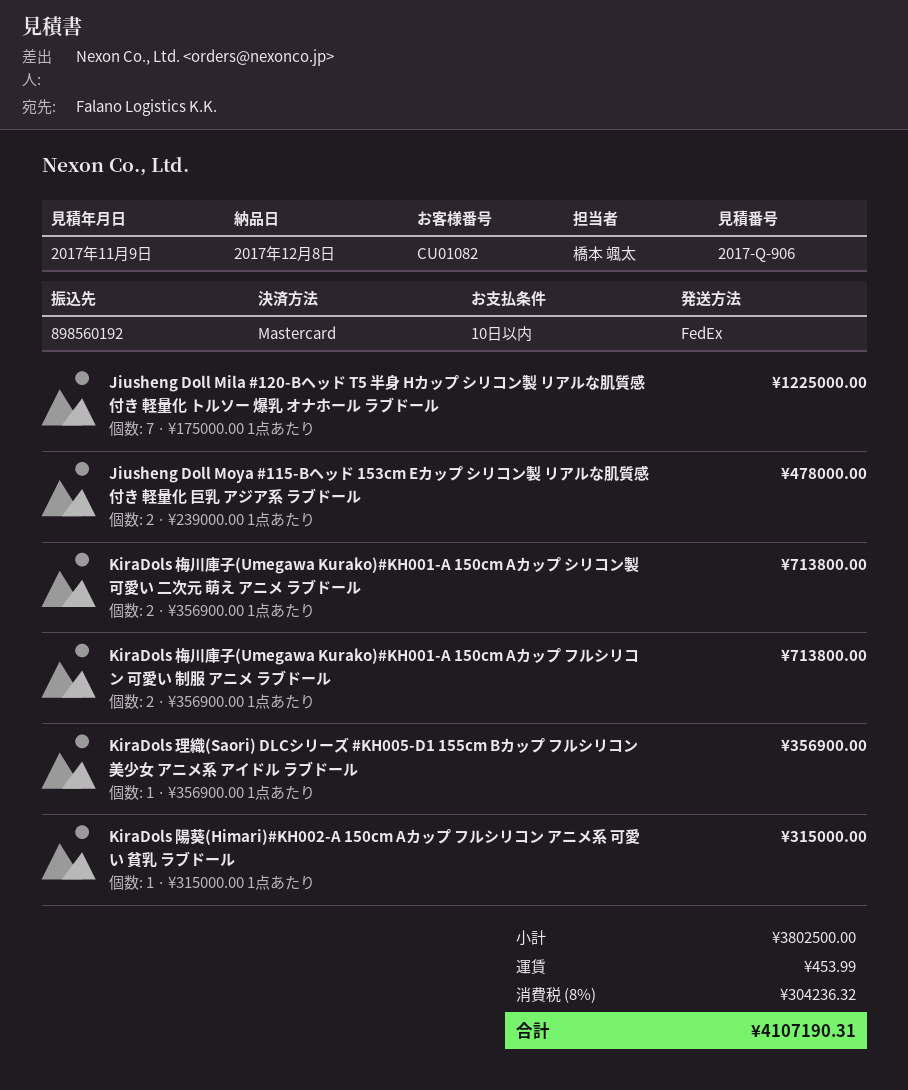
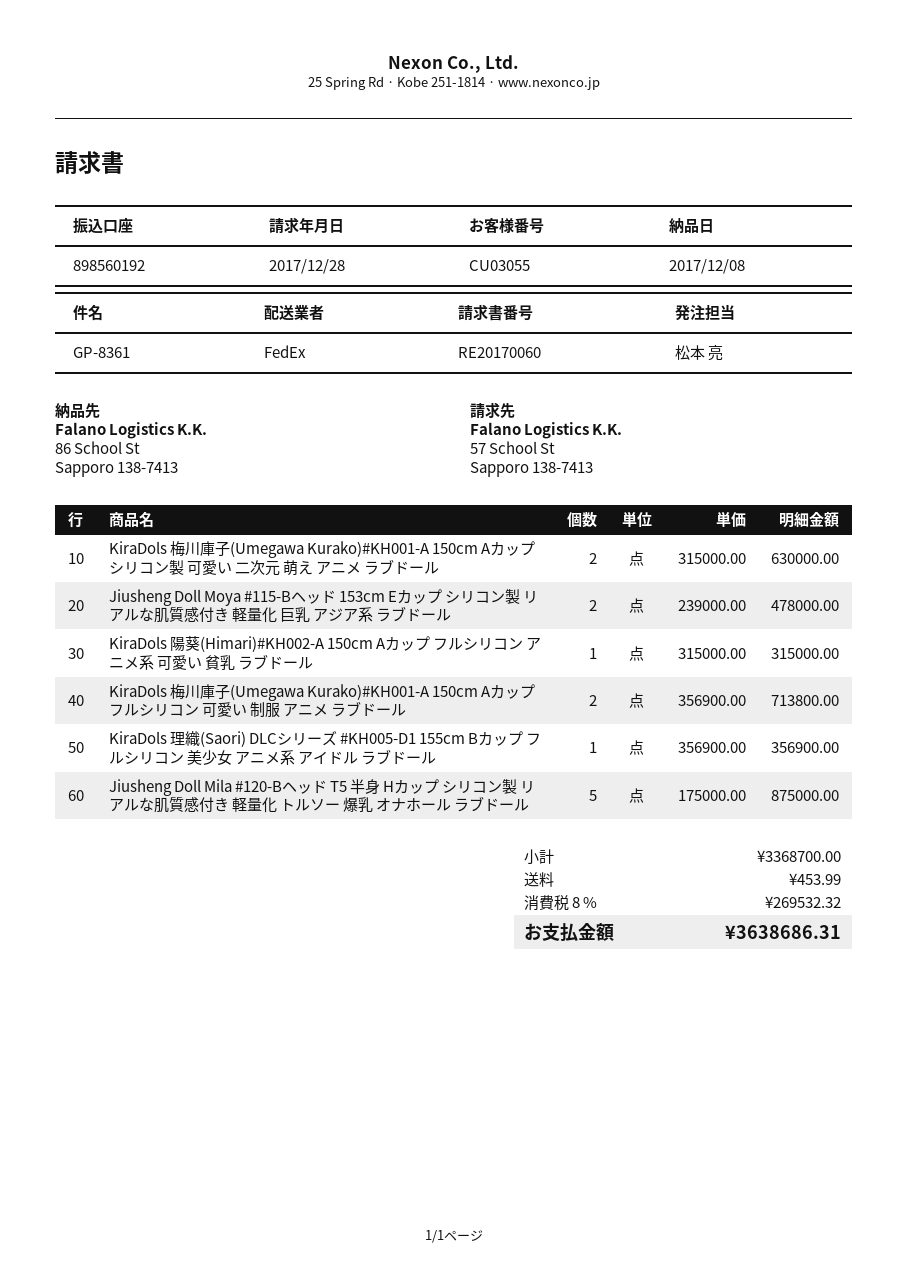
customer number: CU01082 -> CU03055
Jiusheng Doll Mila #120-Bヘッド T5 半身 Hカップ シリコン製 リアルな肌質感付き 軽量化 トルソー 爆乳 オナホール ラブドール: 7 x 175000.00 = 1225000.00 -> 5 x 175000.00 = 875000.00
KiraDols 梅川庫子(Umegawa Kurako)#KH001-A 150cm Aカップ シリコン製 可愛い 二次元 萌え アニメ ラブドール: 2 x 356900.00 = 713800.00 -> 2 x 315000.00 = 630000.00
subtotal: 3802500.00 -> 3368700.00
tax: 8% = 304236.32 -> 8% = 269532.32
total: 4107190.31 -> 3638686.31

